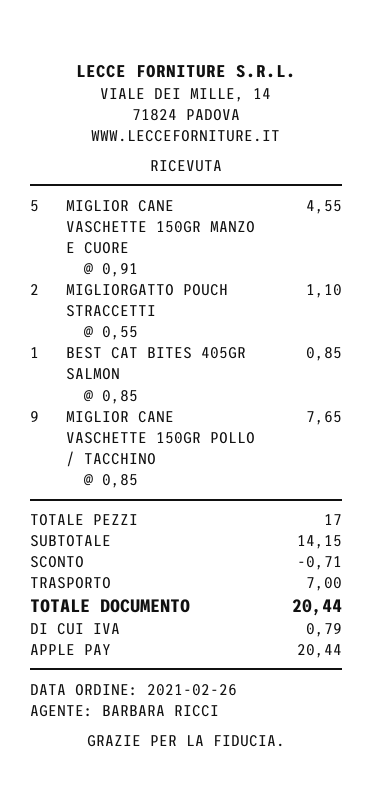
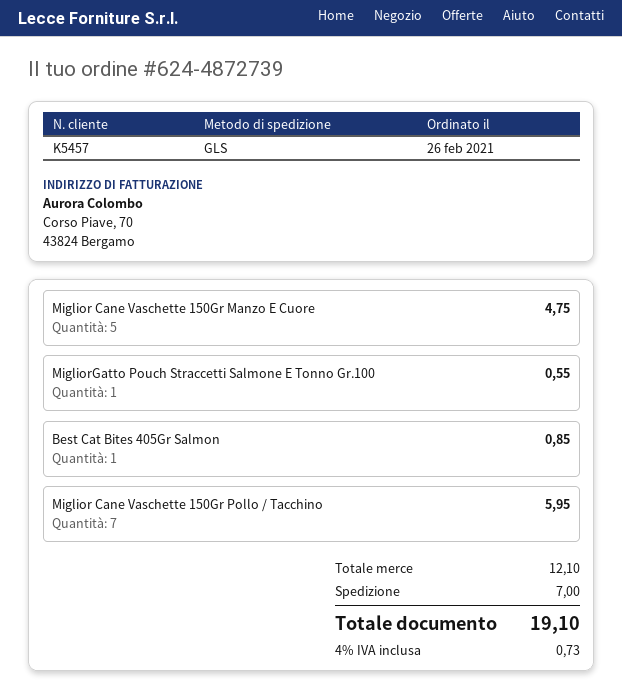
MIGLIOR CANE VASCHETTE 150GR MANZO E CUORE: 5 for 4.55 -> 5 for 4.75
MIGLIORGATTO POUCH STRACCETTI: 2 for 1.10 -> 1 for 0.55
MIGLIOR CANE VASCHETTE 150GR POLLO / TACCHINO: 9 for 7.65 -> 7 for 5.95
subtotal: 14.15 -> 12.10
discount: 0.71 -> none
tax: 0.79 -> 0.73
total: 20.44 -> 19.10

